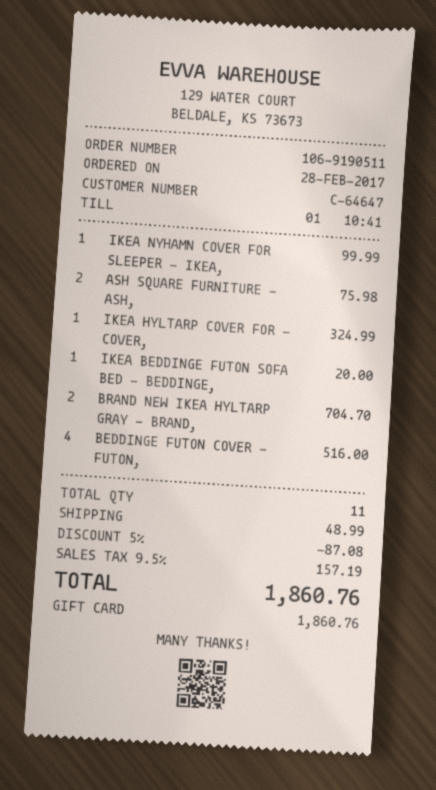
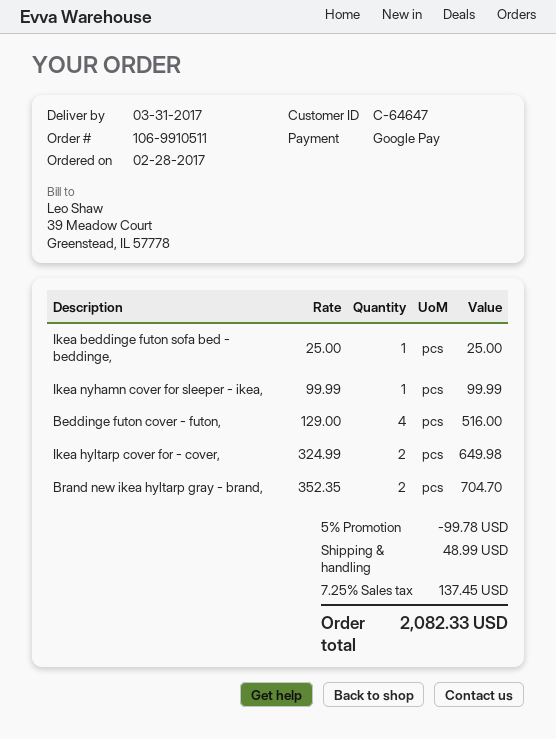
order number: 106-9190511 -> 106-9910511
payment method: gift card -> Google Pay
ASH SQUARE FURNITURE - ASH,: 2 for 75.98 -> none
IKEA HYLTARP COVER FOR - COVER,: 1 for 324.99 -> 2 for 649.98
IKEA BEDDINGE FUTON SOFA BED - BEDDINGE,: 1 for 20.00 -> 1 for 25.00
discount: 5% = 87.08 -> 5% = 99.78
tax: 9.5% = 157.19 -> 7.25% = 137.45
total: 1860.76 -> 2082.33

